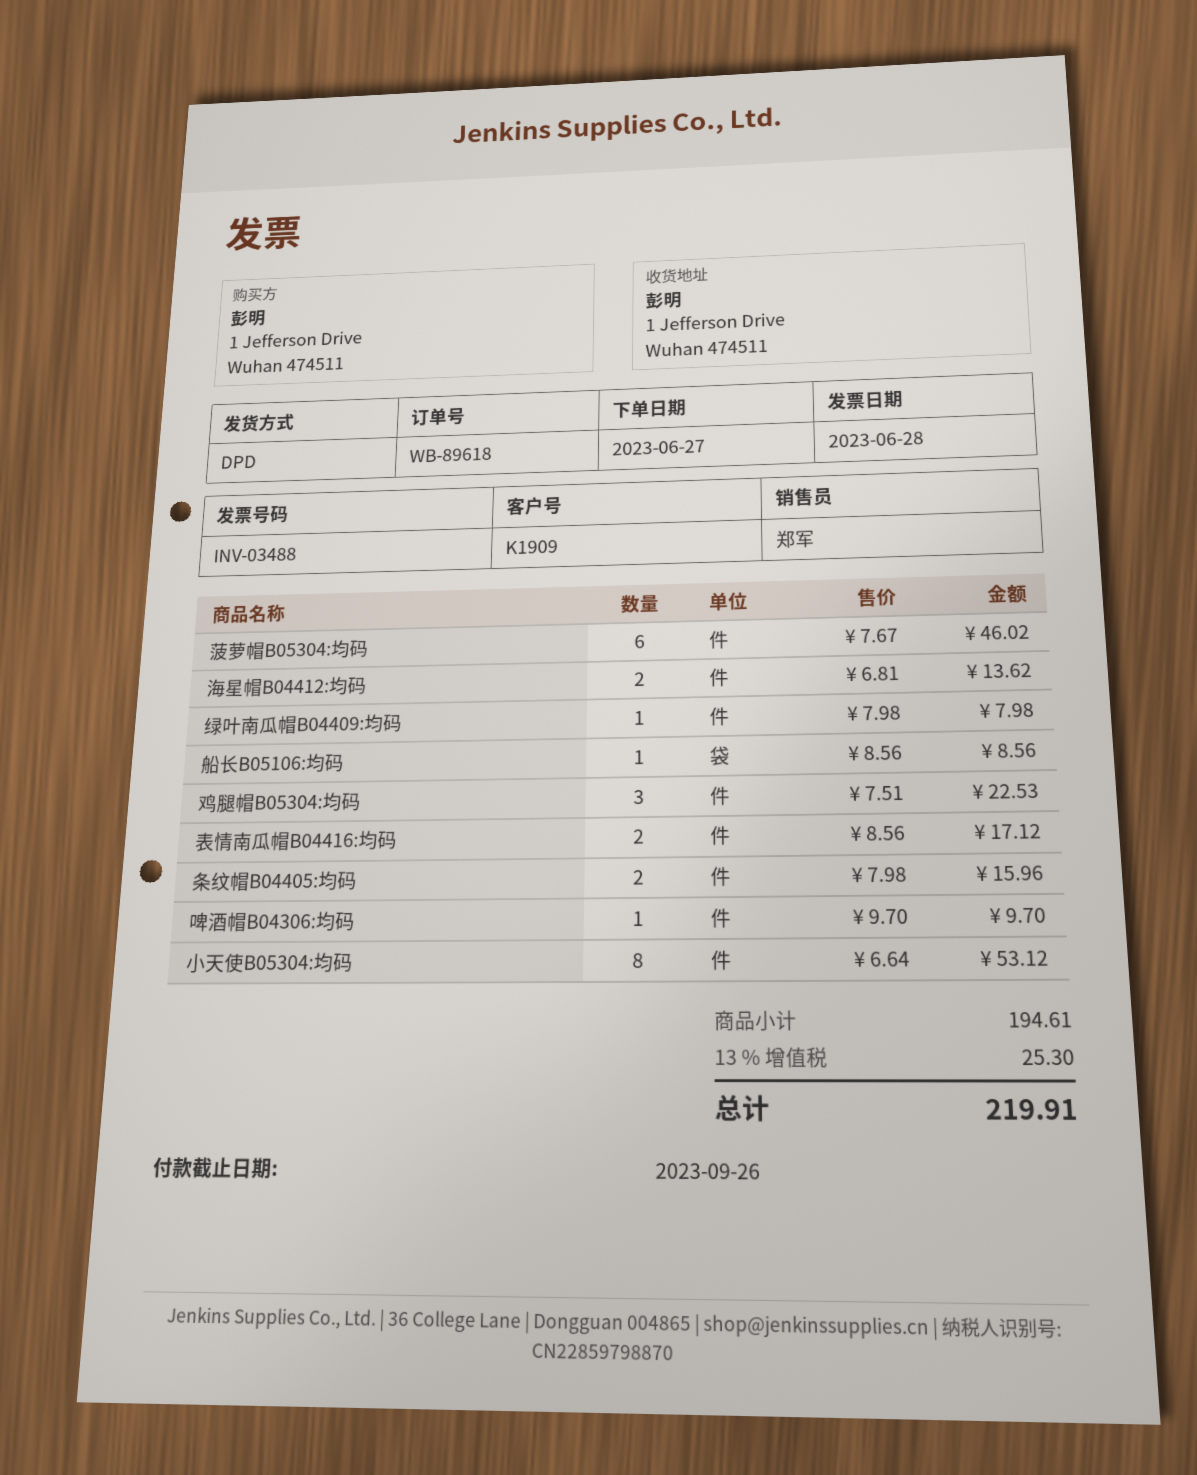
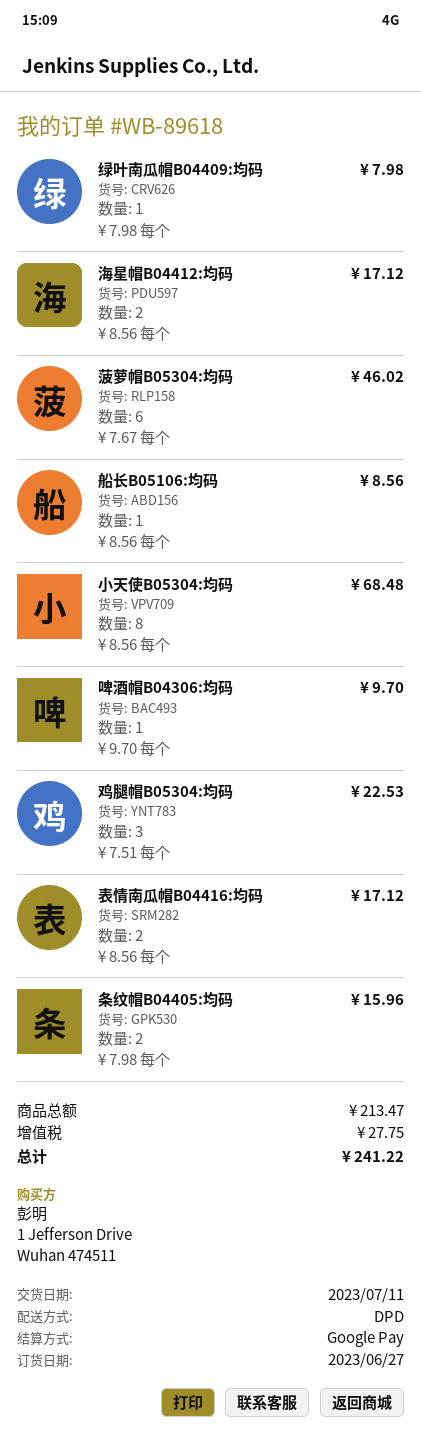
海星帽B04412:均码: 2 x 6.81 = 13.62 -> 2 x 8.56 = 17.12
小天使B05304:均码: 8 x 6.64 = 53.12 -> 8 x 8.56 = 68.48
subtotal: 194.61 -> 213.47
tax: 25.30 -> 27.75
total: 219.91 -> 241.22

